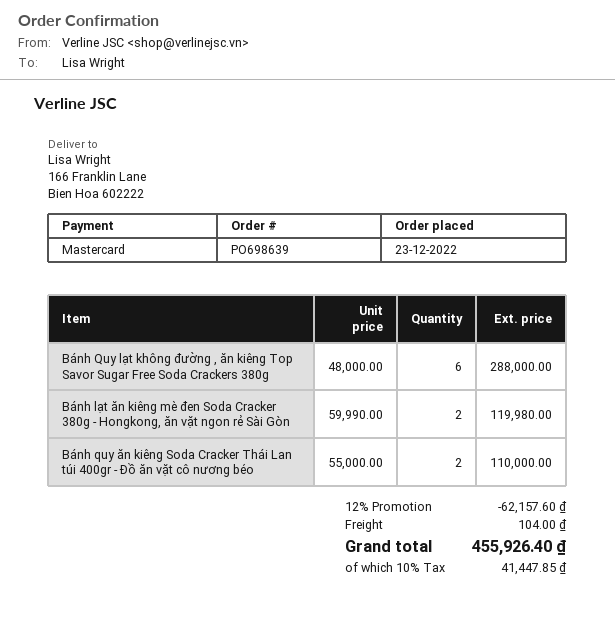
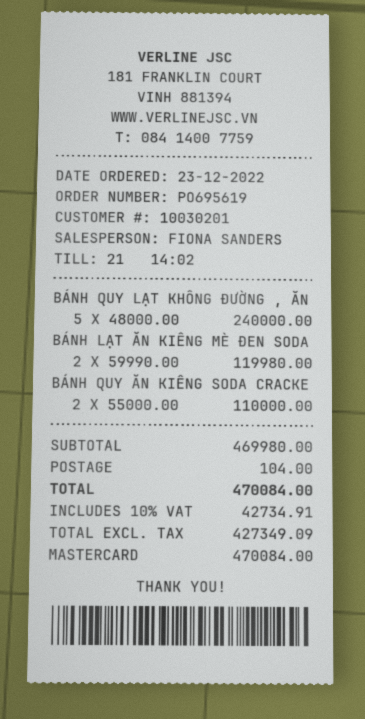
order number: PO698639 -> PO695619
Bánh Quy lạt không đường , ăn kiêng Top Savor Sugar Free Soda Crackers 380g: 6 x 48000.00 = 288000.00 -> 5 x 48000.00 = 240000.00
discount: 12% = 62157.60 -> none
tax: 10% = 41447.85 -> 10% = 42734.91
total: 455926.40 -> 470084.00

